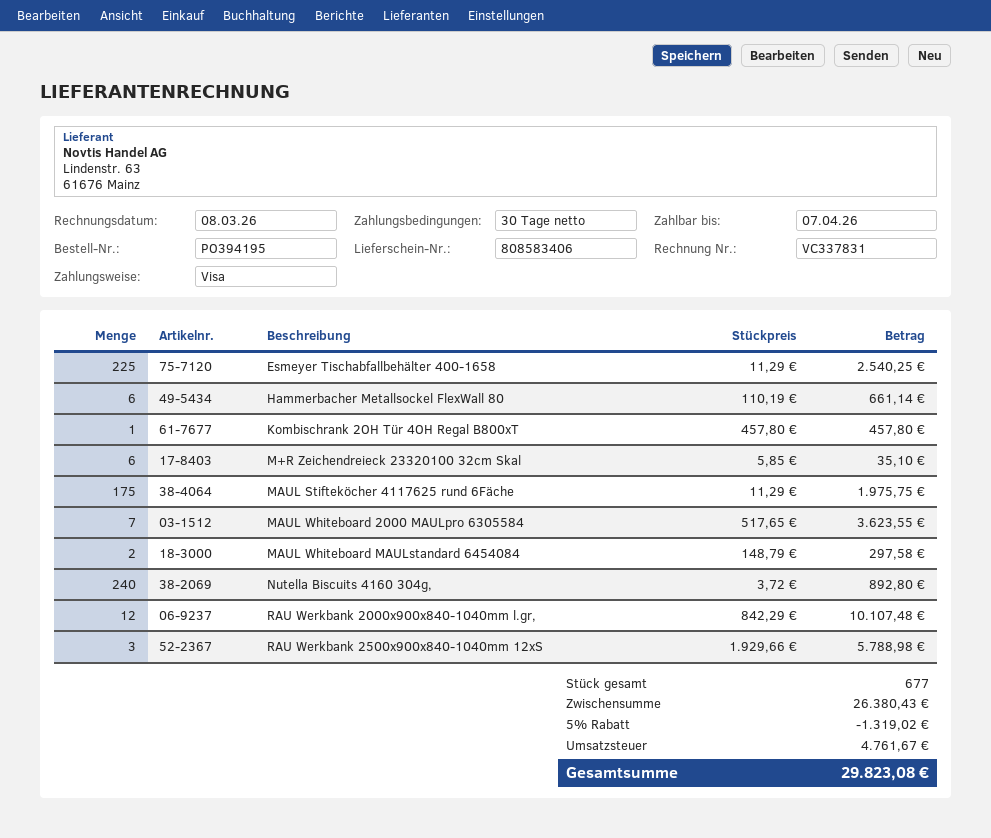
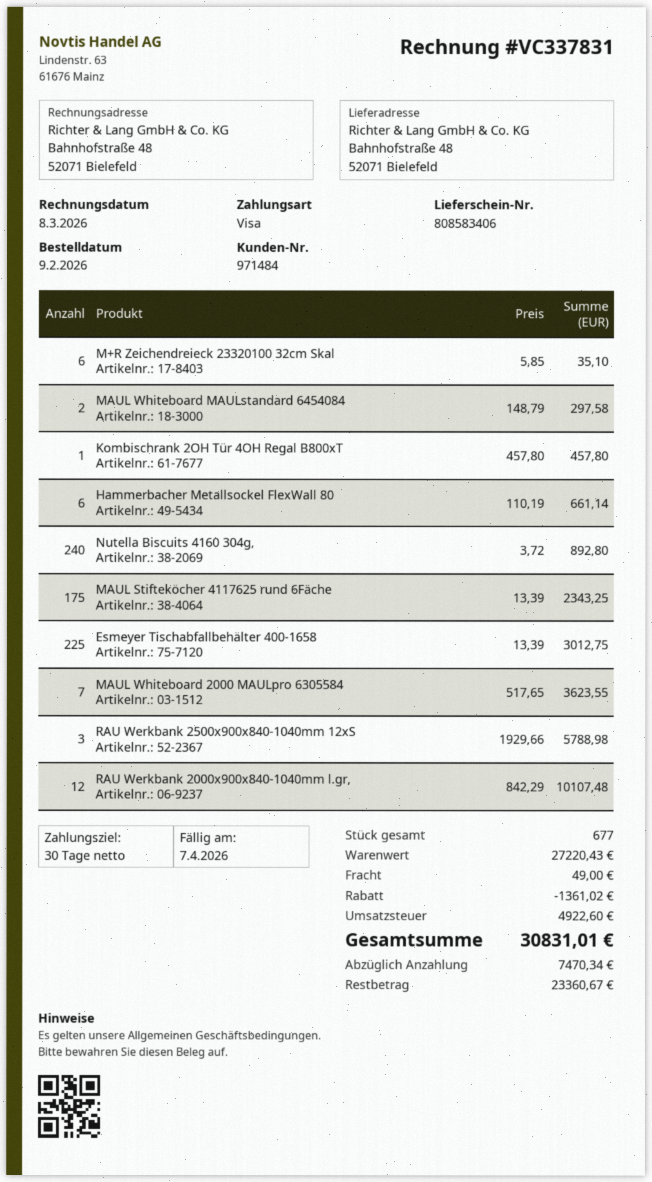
Esmeyer Tischabfallbehälter 400-1658: 225 x 11.29 = 2540.25 -> 225 x 13.39 = 3012.75
MAUL Stifteköcher 4117625 rund 6Fäche: 175 x 11.29 = 1975.75 -> 175 x 13.39 = 2343.25
subtotal: 26380.43 -> 27220.43
discount: 1319.02 -> 1361.02
shipping: none -> 49.00
tax: 4761.67 -> 4922.60
total: 29823.08 -> 30831.01

